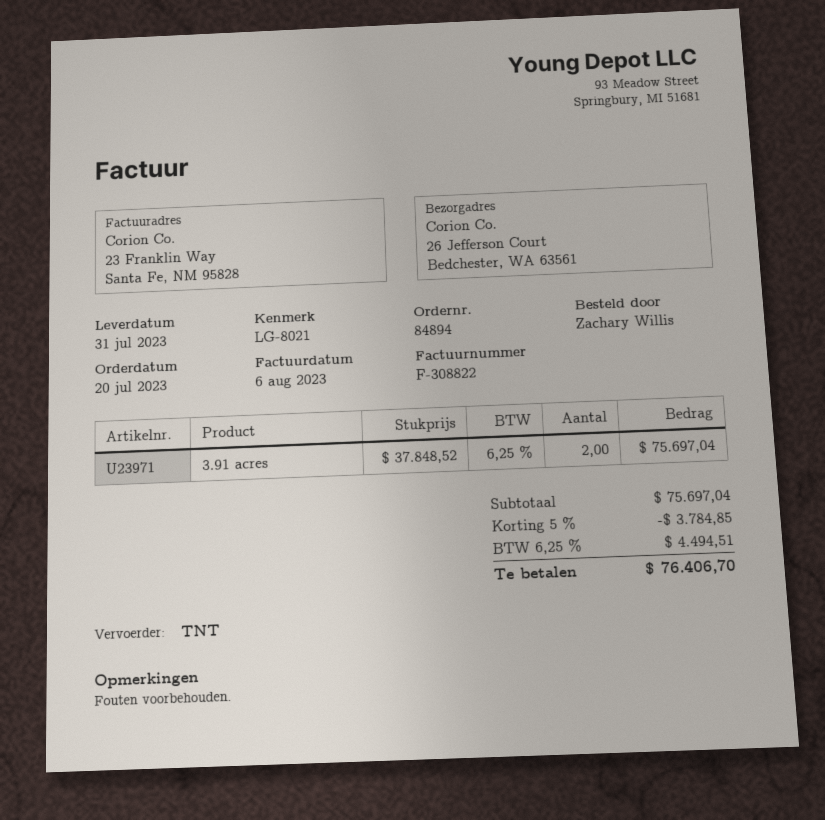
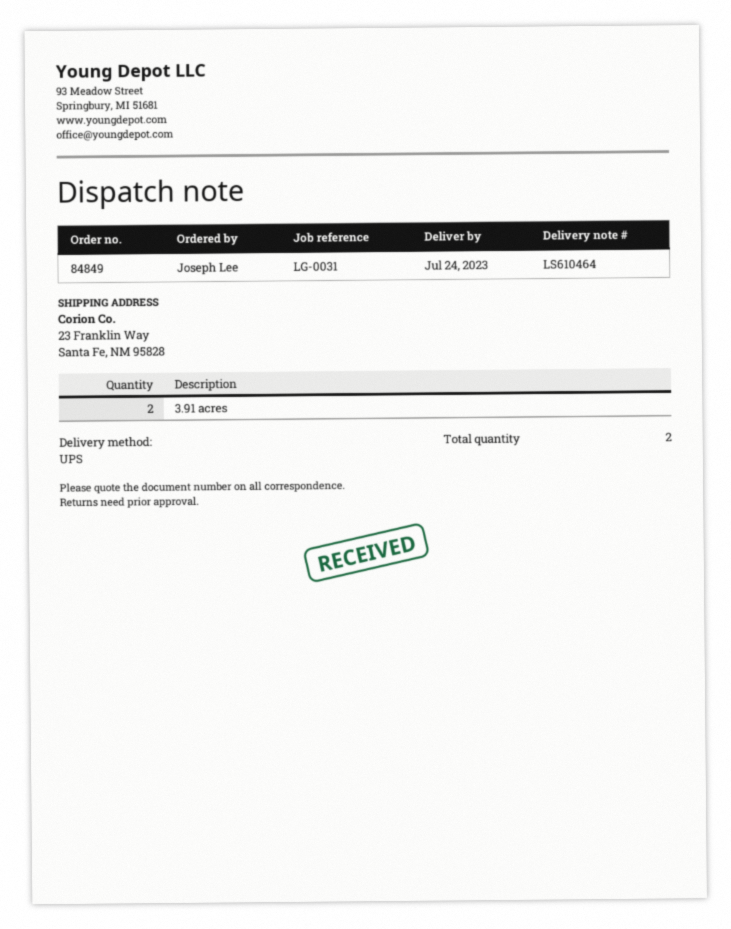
order number: 84894 -> 84849
delivery date: 2023-07-31 -> 2023-07-24
reference: LG-8021 -> LG-0031
ordered by: Zachary Willis -> Joseph Lee
shipping method: TNT -> UPS
ship to: 26 Jefferson Court, Bedchester, WA 63561 -> 23 Franklin Way, Santa Fe, NM 95828

